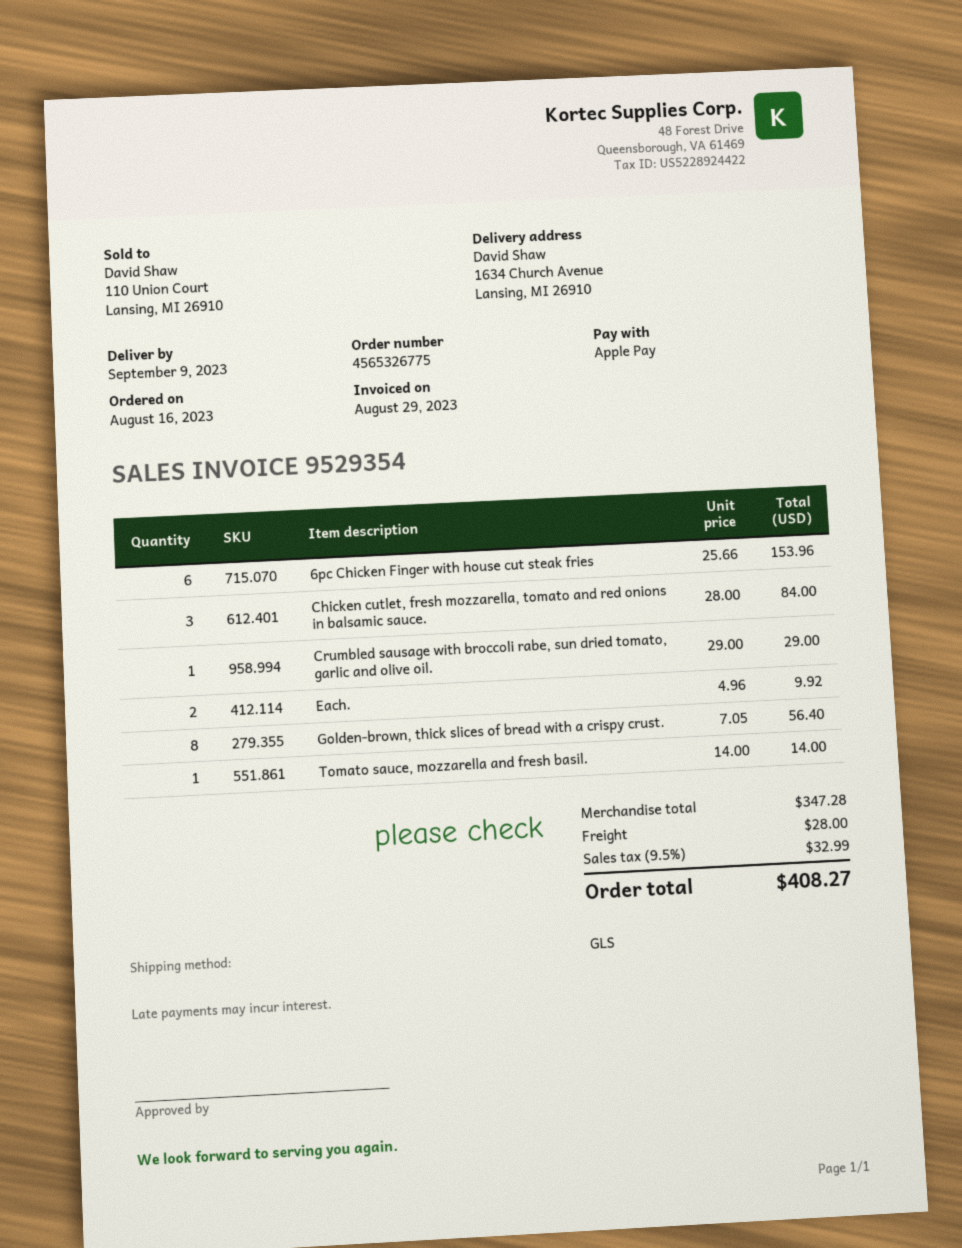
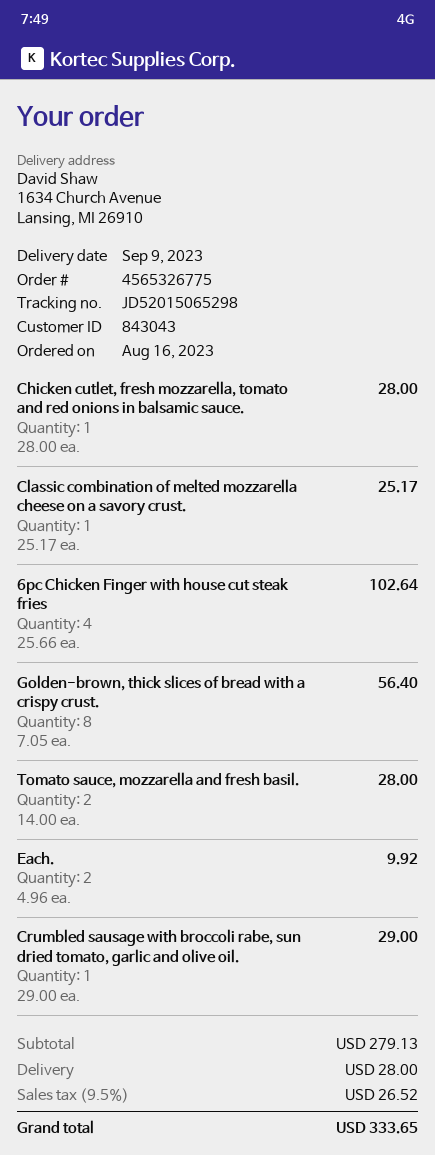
6pc Chicken Finger with house cut steak fries: 6 x 25.66 = 153.96 -> 4 x 25.66 = 102.64
Chicken cutlet, fresh mozzarella, tomato and red onions in balsamic sauce.: 3 x 28.00 = 84.00 -> 1 x 28.00 = 28.00
Tomato sauce, mozzarella and fresh basil.: 1 x 14.00 = 14.00 -> 2 x 14.00 = 28.00
Classic combination of melted mozzarella cheese on a savory crust.: none -> 1 x 25.17 = 25.17
subtotal: 347.28 -> 279.13
tax: 9.5% = 32.99 -> 9.5% = 26.52
total: 408.27 -> 333.65

